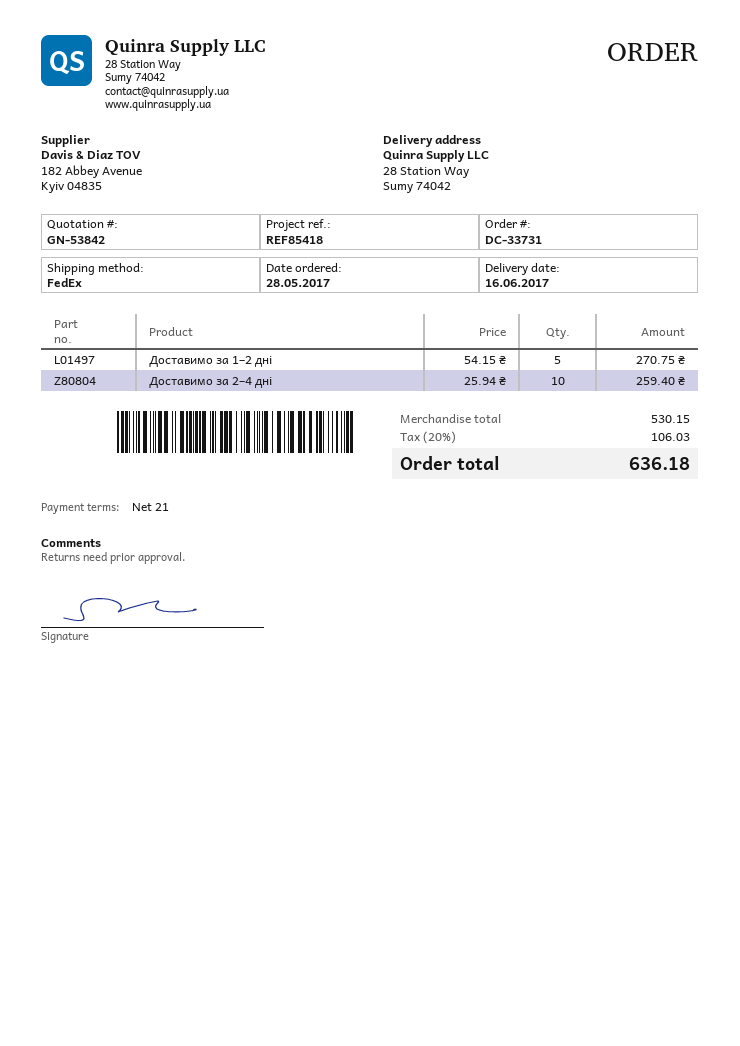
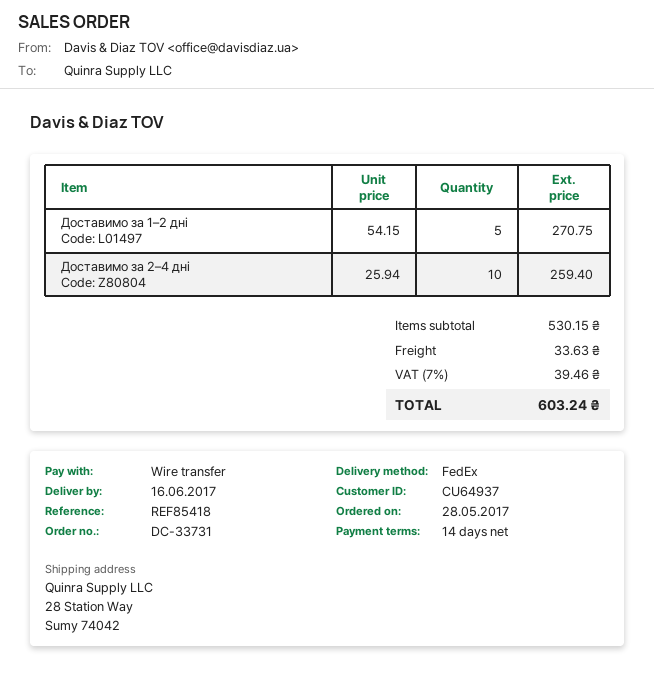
payment terms: 21 days -> 14 days
shipping: none -> 33.63
tax: 20% = 106.03 -> 7% = 39.46
total: 636.18 -> 603.24

